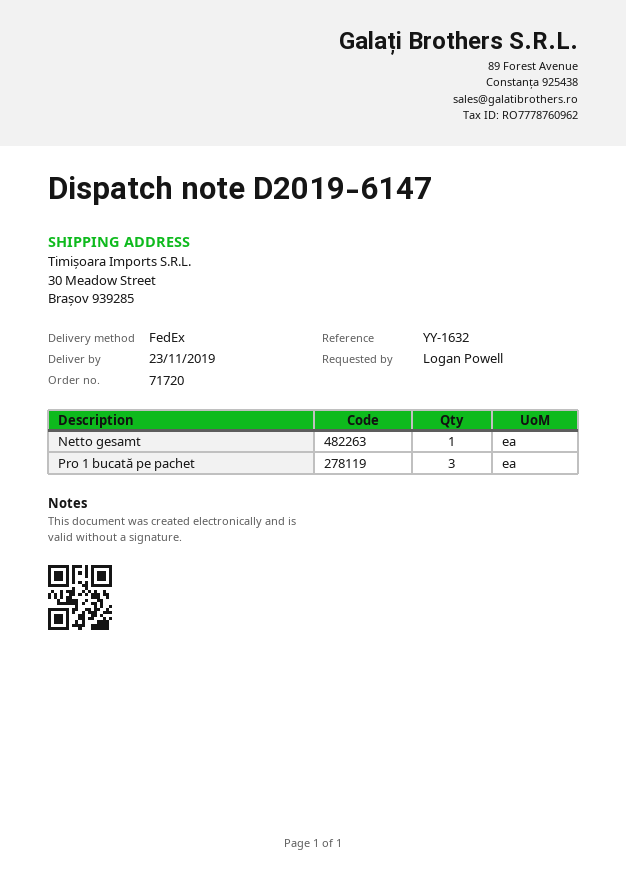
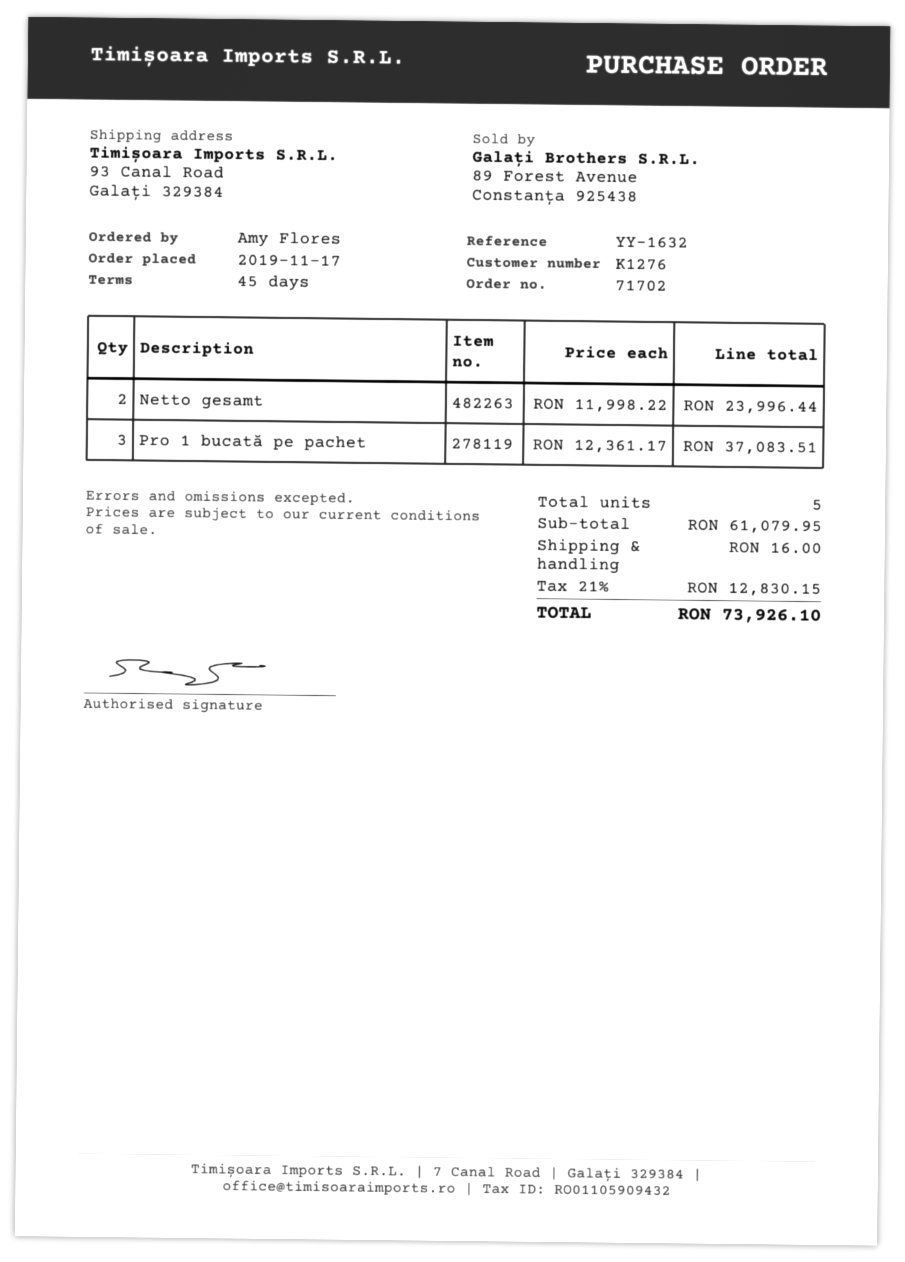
order number: 71720 -> 71702
ordered by: Logan Powell -> Amy Flores
ship to: 30 Meadow Street, Brașov 939285 -> 93 Canal Road, Galați 329384
Netto gesamt: 1 -> 2

